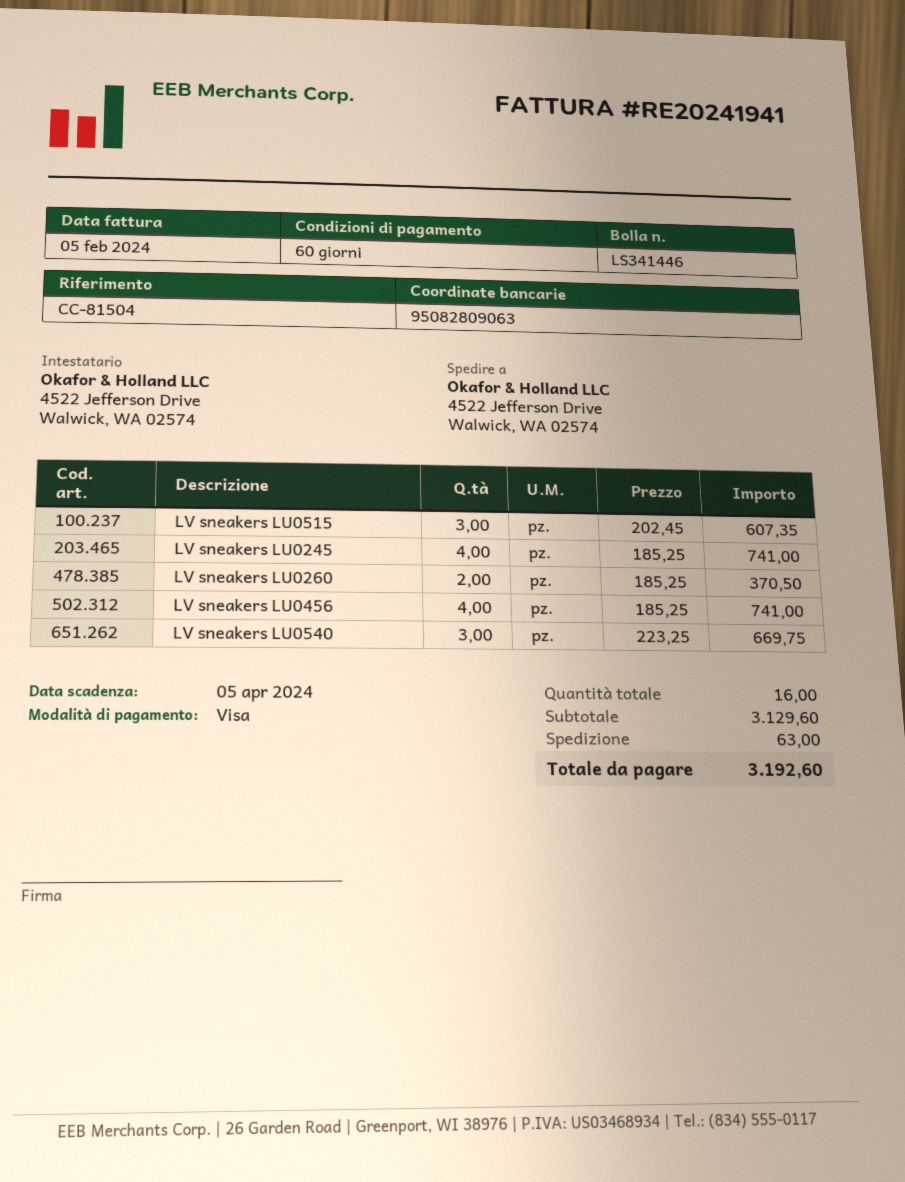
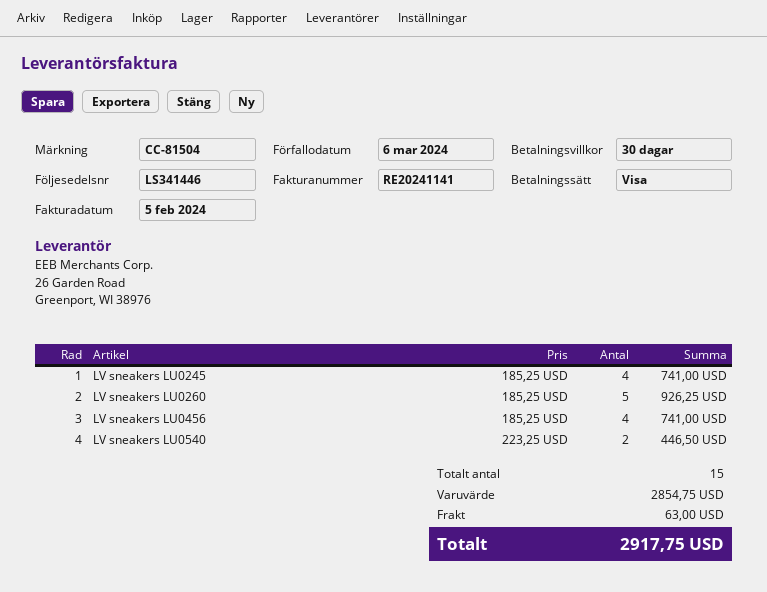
invoice number: RE20241941 -> RE20241141
payment terms: 60 days -> 30 days
due date: 2024-04-05 -> 2024-03-06
LV sneakers LU0515: 3 x 202.45 = 607.35 -> none
LV sneakers LU0260: 2 x 185.25 = 370.50 -> 5 x 185.25 = 926.25
LV sneakers LU0540: 3 x 223.25 = 669.75 -> 2 x 223.25 = 446.50
total quantity: 16 -> 15
subtotal: 3129.60 -> 2854.75
total: 3192.60 -> 2917.75

